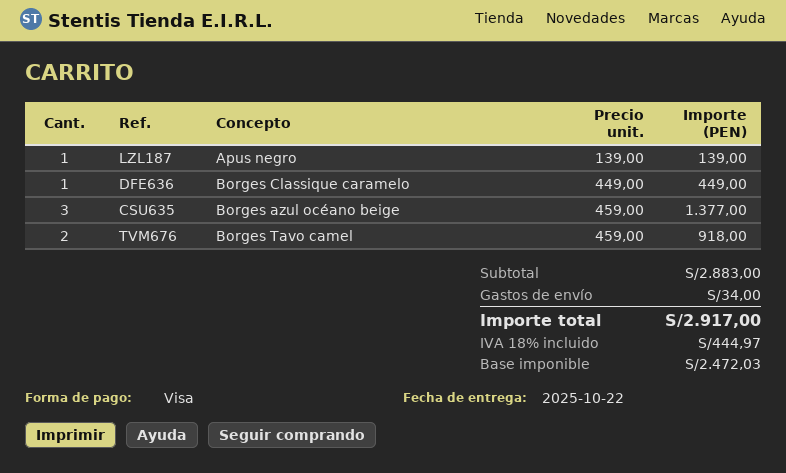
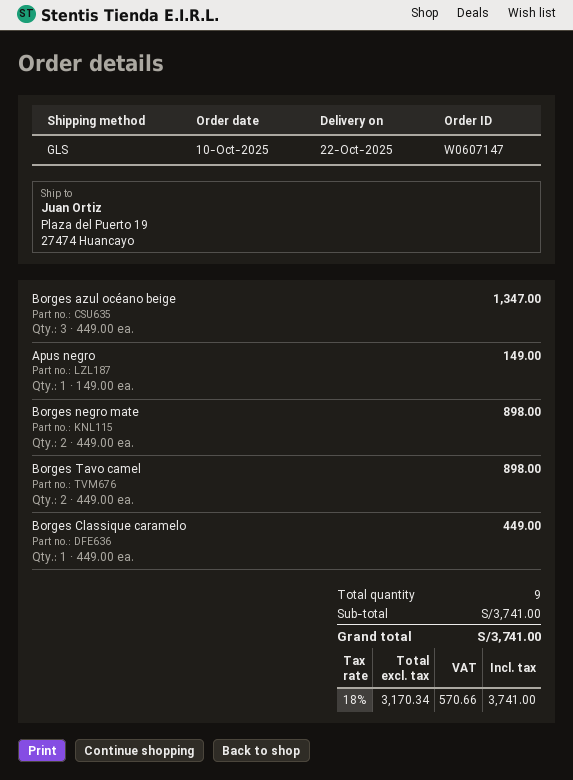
Apus negro: 1 x 139.00 = 139.00 -> 1 x 149.00 = 149.00
Borges azul océano beige: 3 x 459.00 = 1377.00 -> 3 x 449.00 = 1347.00
Borges Tavo camel: 2 x 459.00 = 918.00 -> 2 x 449.00 = 898.00
Borges negro mate: none -> 2 x 449.00 = 898.00
subtotal: 2883.00 -> 3741.00
shipping: 34.00 -> none
net: 2472.03 -> 3170.34
tax: 18% = 444.97 -> 18% = 570.66
total: 2917.00 -> 3741.00

